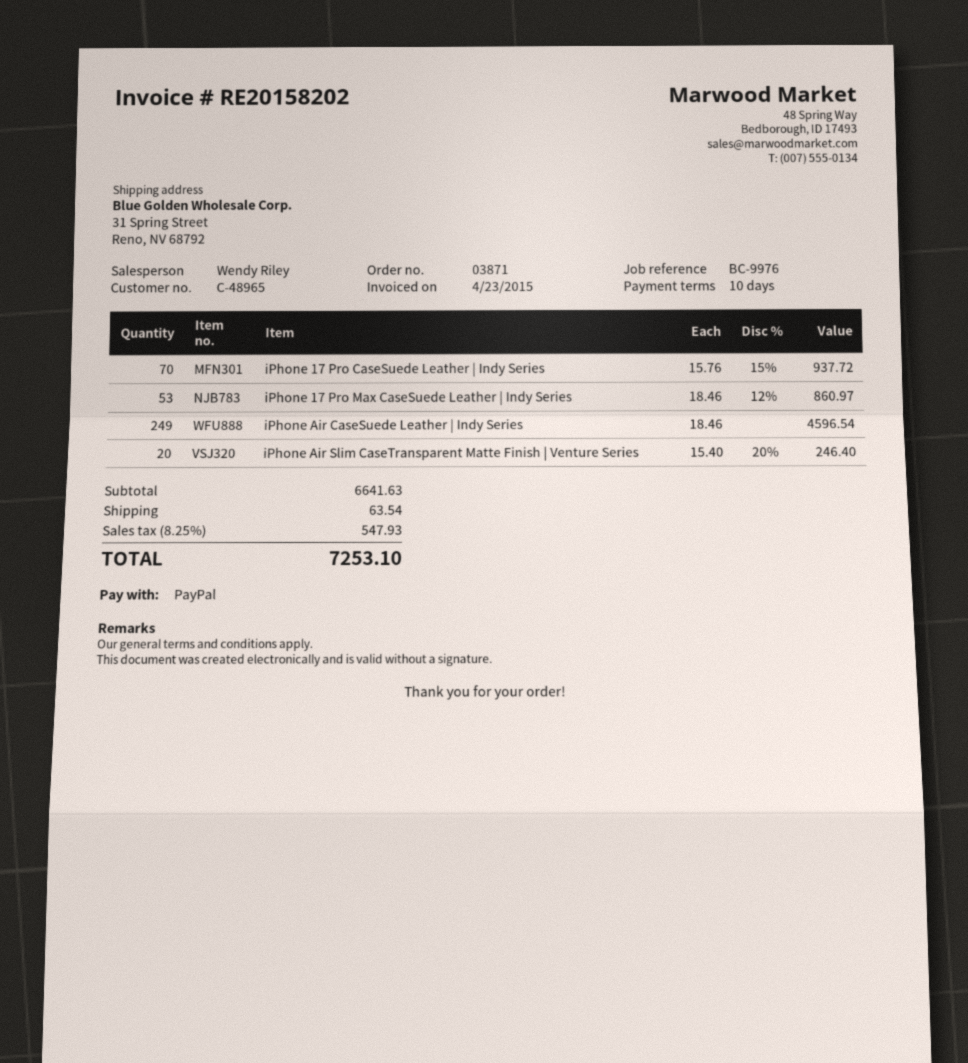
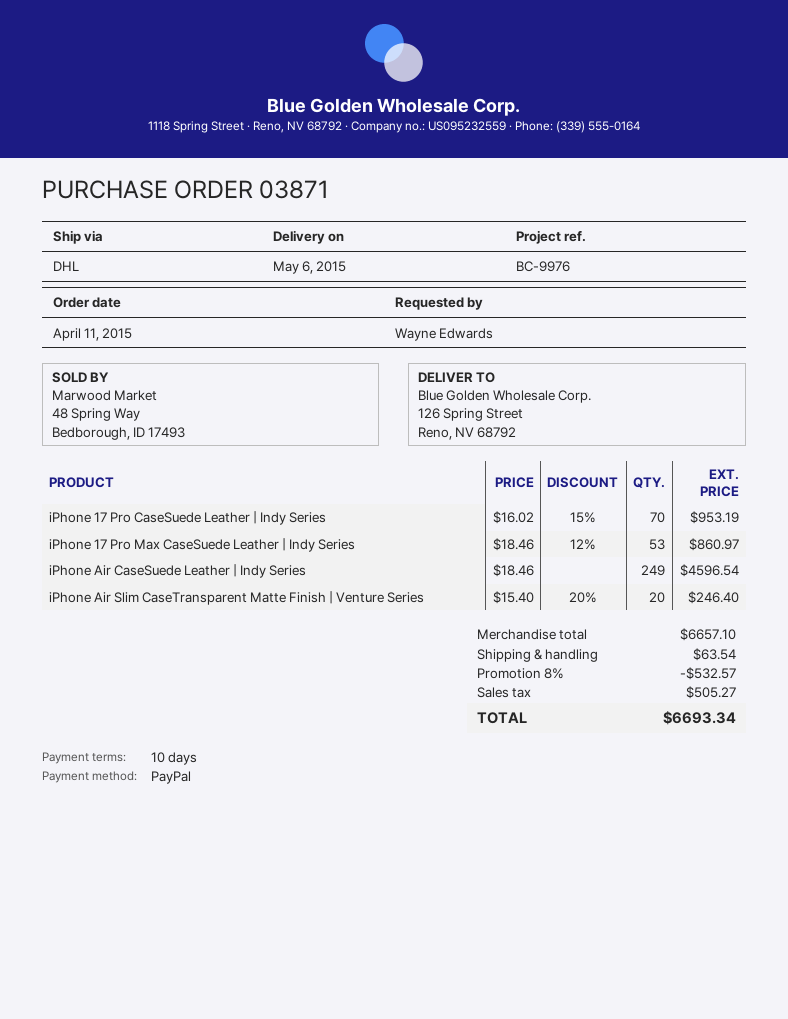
ship to: 31 Spring Street, Reno, NV 68792 -> 126 Spring Street, Reno, NV 68792
iPhone 17 Pro CaseSuede Leather | Indy Series: 70 x 15.76 - 15% = 937.72 -> 70 x 16.02 - 15% = 953.19
subtotal: 6641.63 -> 6657.10
discount: none -> 8% = 532.57
tax: 547.93 -> 505.27
total: 7253.10 -> 6693.34

